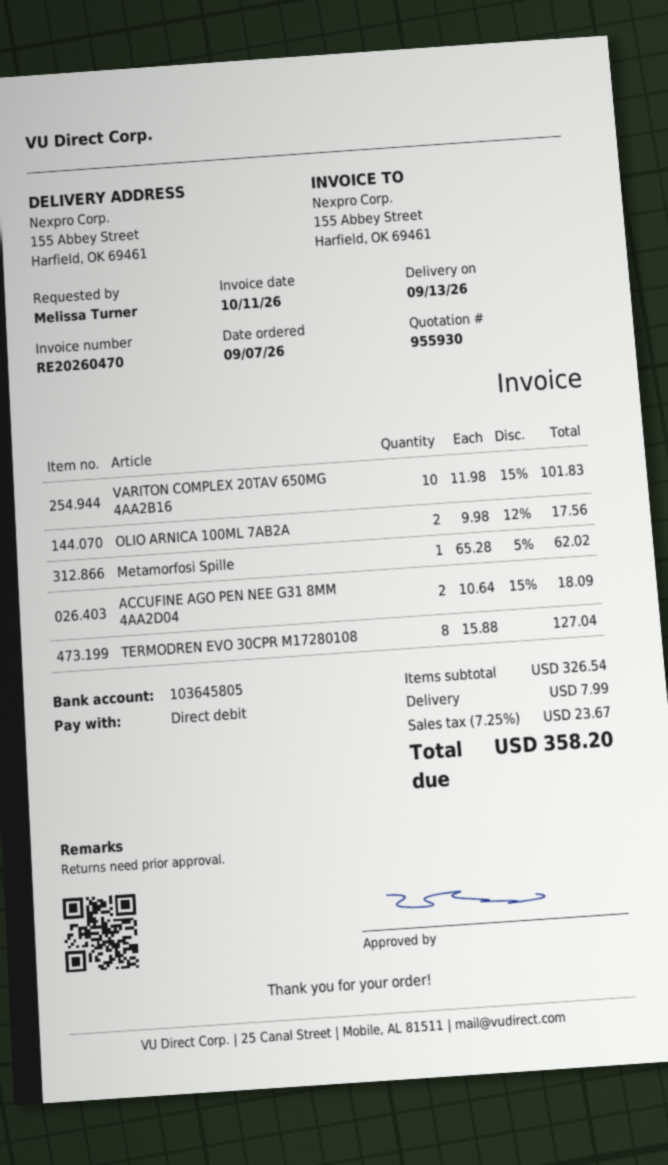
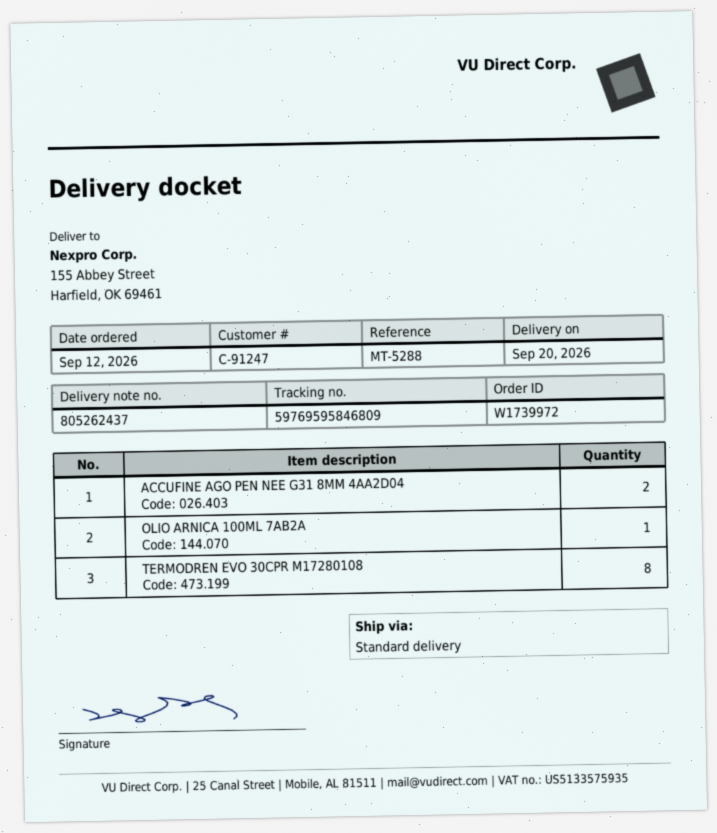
order date: 2026-09-07 -> 2026-09-12
delivery date: 2026-09-13 -> 2026-09-20
VARITON COMPLEX 20TAV 650MG 4AA2B16: 10 -> none
OLIO ARNICA 100ML 7AB2A: 2 -> 1
Metamorfosi Spille: 1 -> none

